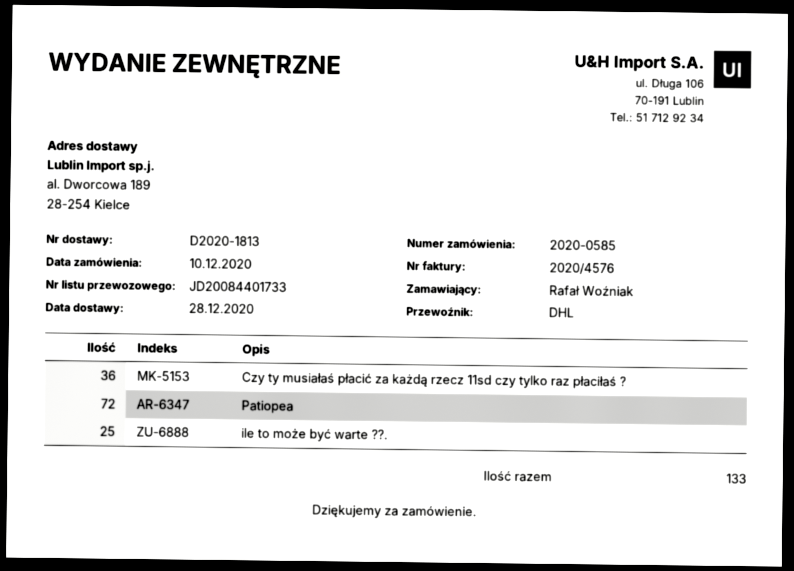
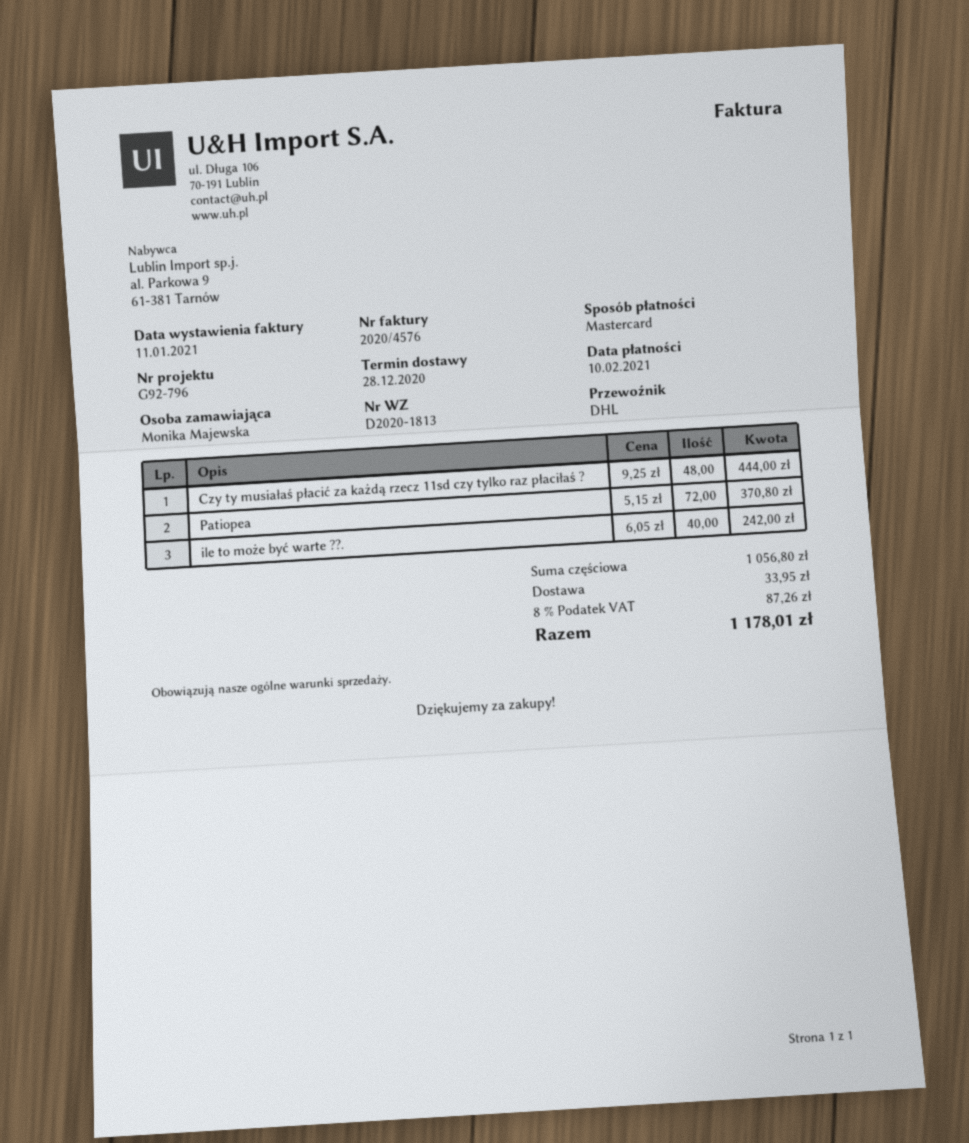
ordered by: Rafał Woźniak -> Monika Majewska
Czy ty musiałaś płacić za każdą rzecz 11sd czy tylko raz płaciłaś ?: 36 -> 48
ile to może być warte ??.: 25 -> 40

